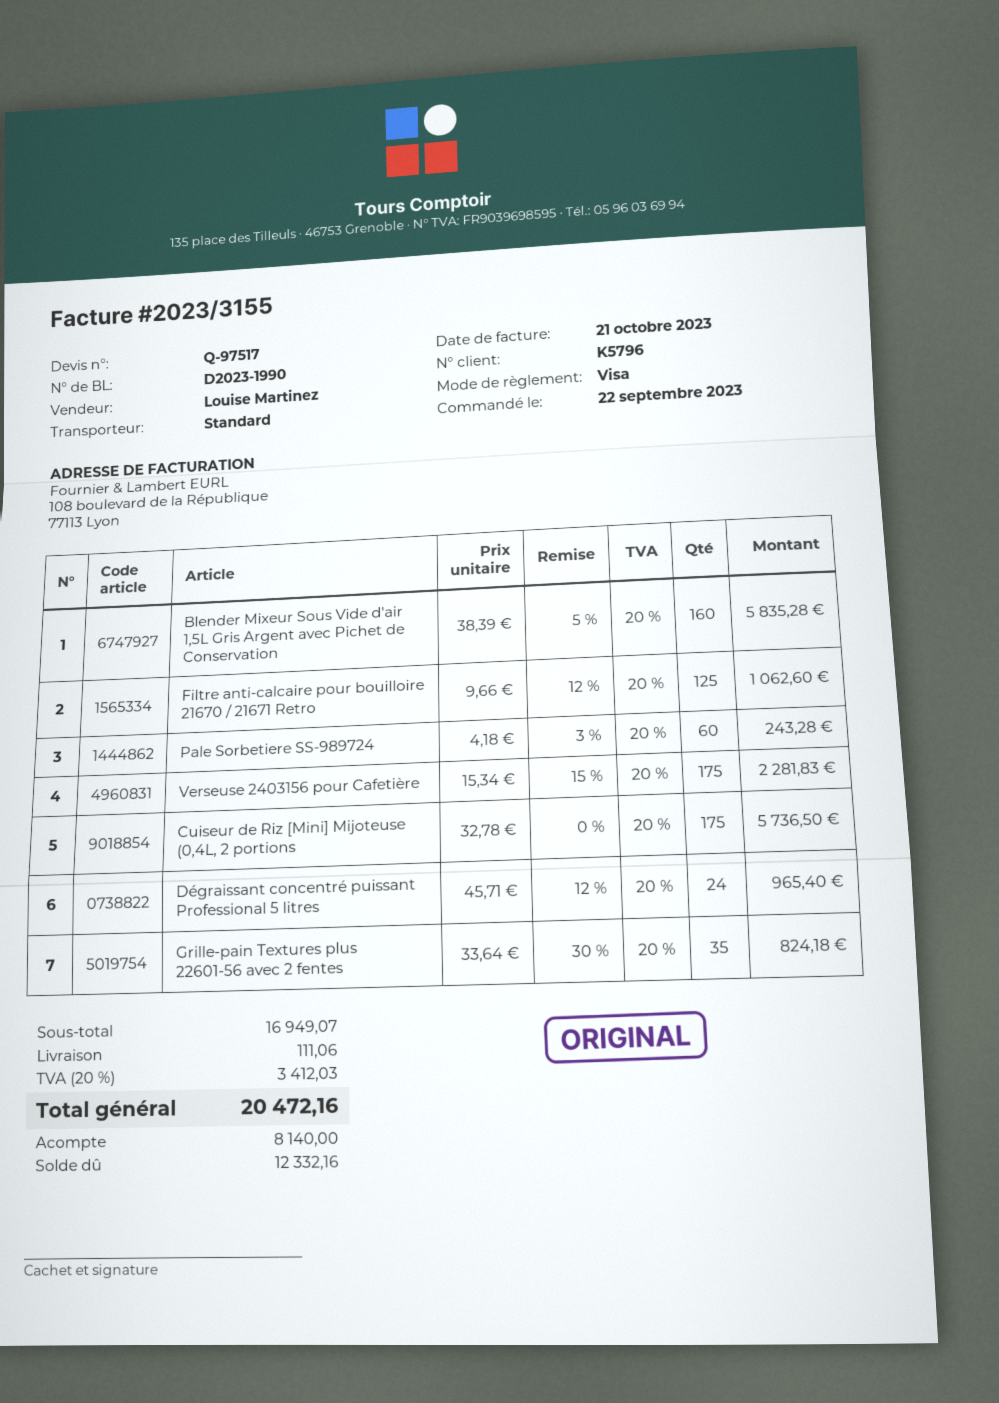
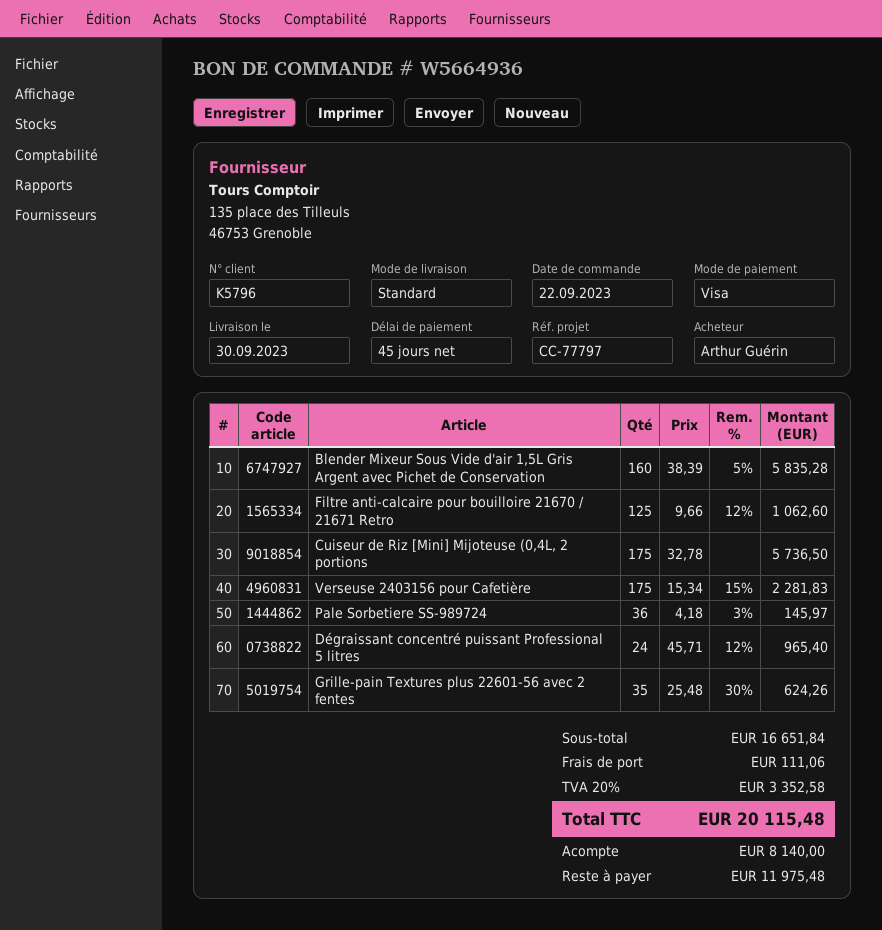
Pale Sorbetiere SS-989724: 60 x 4.18 - 3% = 243.28 -> 36 x 4.18 - 3% = 145.97
Grille-pain Textures plus 22601-56 avec 2 fentes: 35 x 33.64 - 30% = 824.18 -> 35 x 25.48 - 30% = 624.26
subtotal: 16949.07 -> 16651.84
tax: 20% = 3412.03 -> 20% = 3352.58
total: 20472.16 -> 20115.48
balance: 12332.16 -> 11975.48

